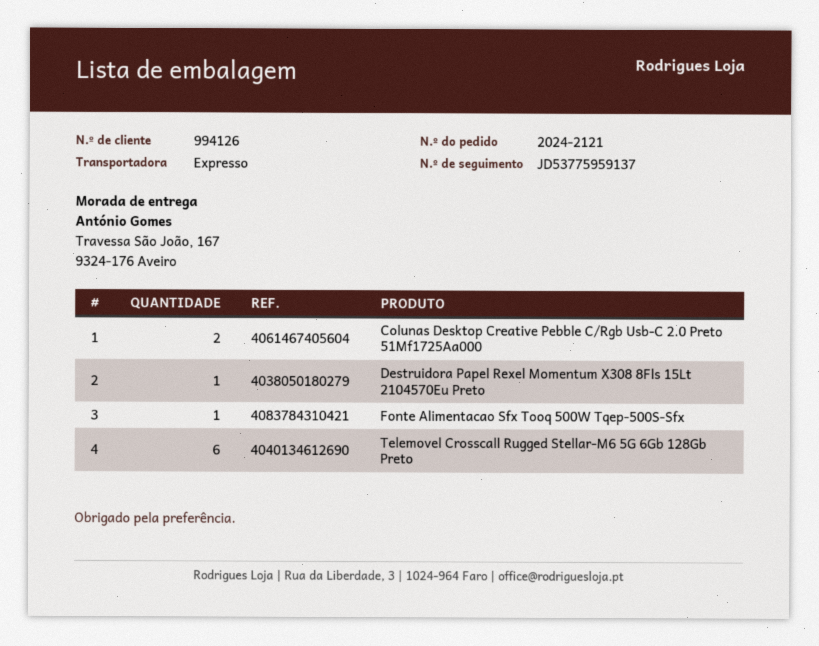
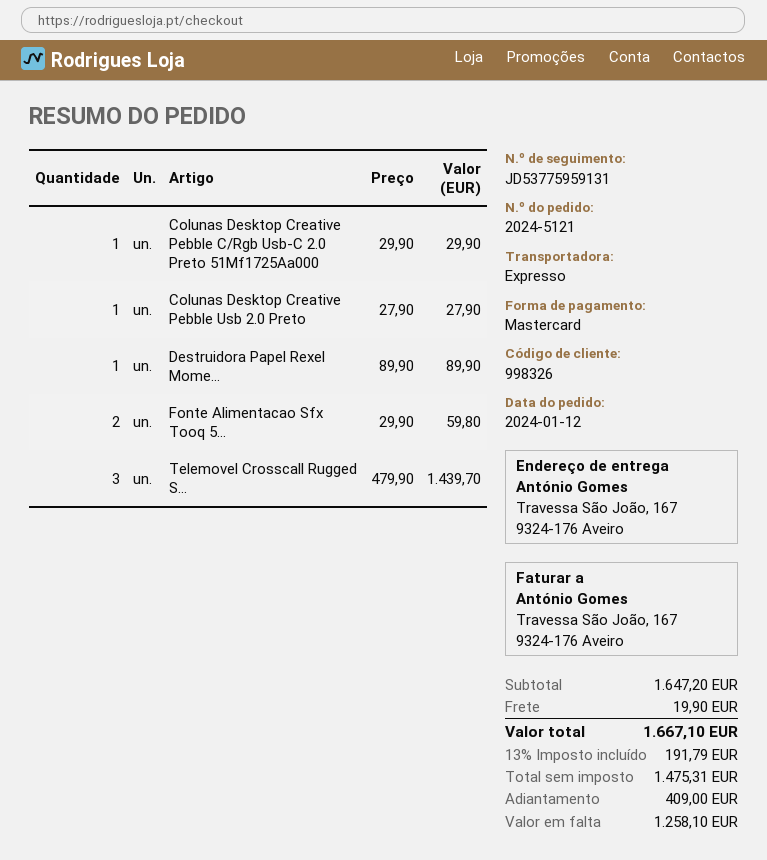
order number: 2024-2121 -> 2024-5121
customer number: 994126 -> 998326
tracking number: JD53775959137 -> JD53775959131
Colunas Desktop Creative Pebble C/Rgb Usb-C 2.0 Preto 51Mf1725Aa000: 2 -> 1
Fonte Alimentacao Sfx Tooq 500W Tqep-500S-Sfx: 1 -> 2
Telemovel Crosscall Rugged Stellar-M6 5G 6Gb 128Gb Preto: 6 -> 3
Colunas Desktop Creative Pebble Usb 2.0 Preto: none -> 1

